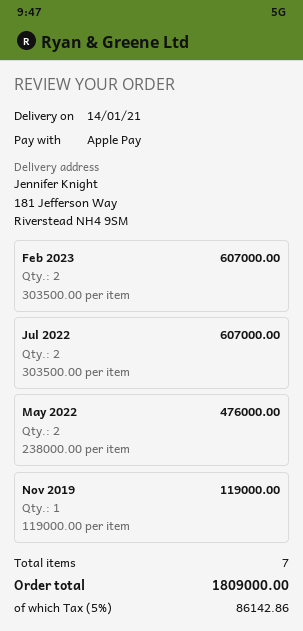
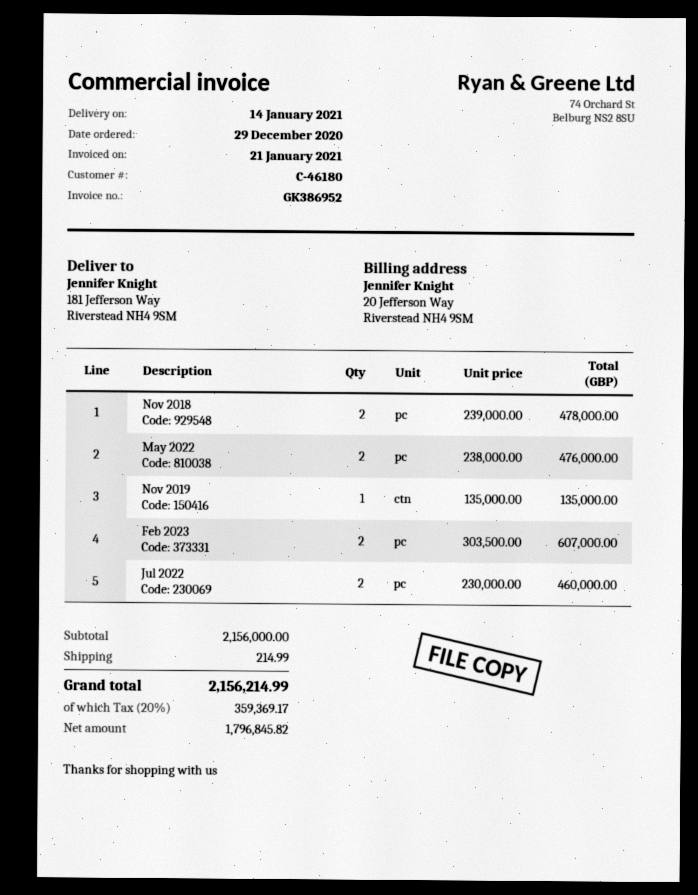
Jul 2022: 2 x 303500.00 = 607000.00 -> 2 x 230000.00 = 460000.00
Nov 2019: 1 x 119000.00 = 119000.00 -> 1 x 135000.00 = 135000.00
Nov 2018: none -> 2 x 239000.00 = 478000.00
shipping: none -> 214.99
tax: 5% = 86142.86 -> 20% = 359369.17
total: 1809000.00 -> 2156214.99

